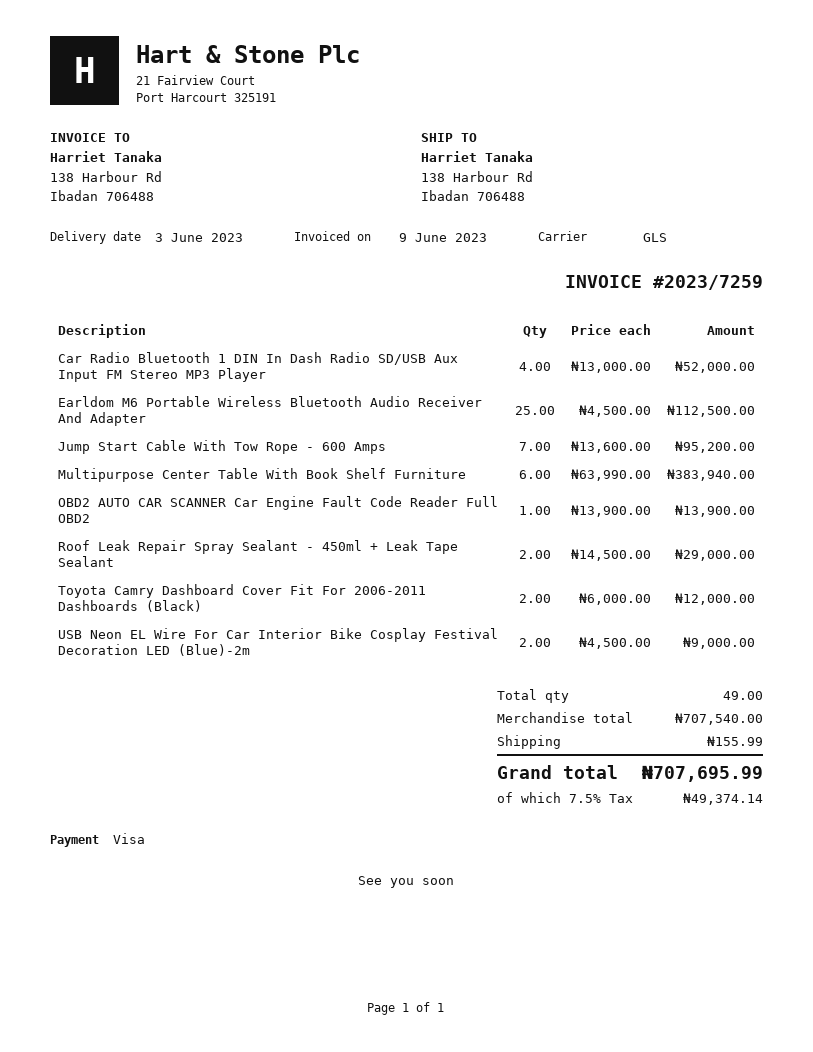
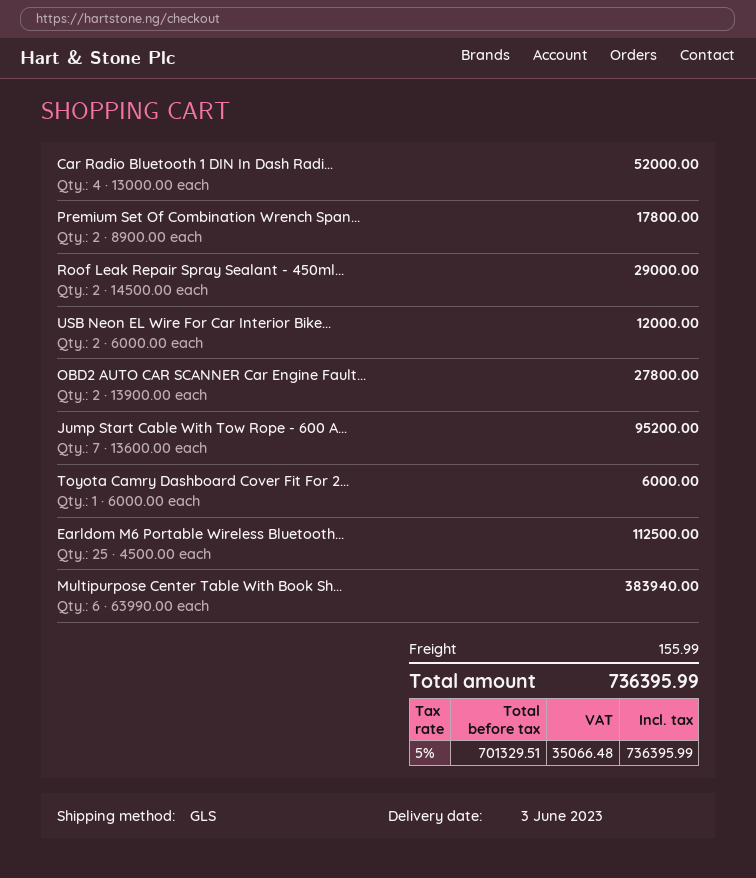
OBD2 AUTO CAR SCANNER Car Engine Fault Code Reader Full OBD2: 1 x 13900.00 = 13900.00 -> 2 x 13900.00 = 27800.00
Toyota Camry Dashboard Cover Fit For 2006-2011 Dashboards (Black): 2 x 6000.00 = 12000.00 -> 1 x 6000.00 = 6000.00
USB Neon EL Wire For Car Interior Bike Cosplay Festival Decoration LED (Blue)-2m: 2 x 4500.00 = 9000.00 -> 2 x 6000.00 = 12000.00
Premium Set Of Combination Wrench Span...: none -> 2 x 8900.00 = 17800.00
tax: 7.5% = 49374.14 -> 5% = 35066.48
total: 707695.99 -> 736395.99

